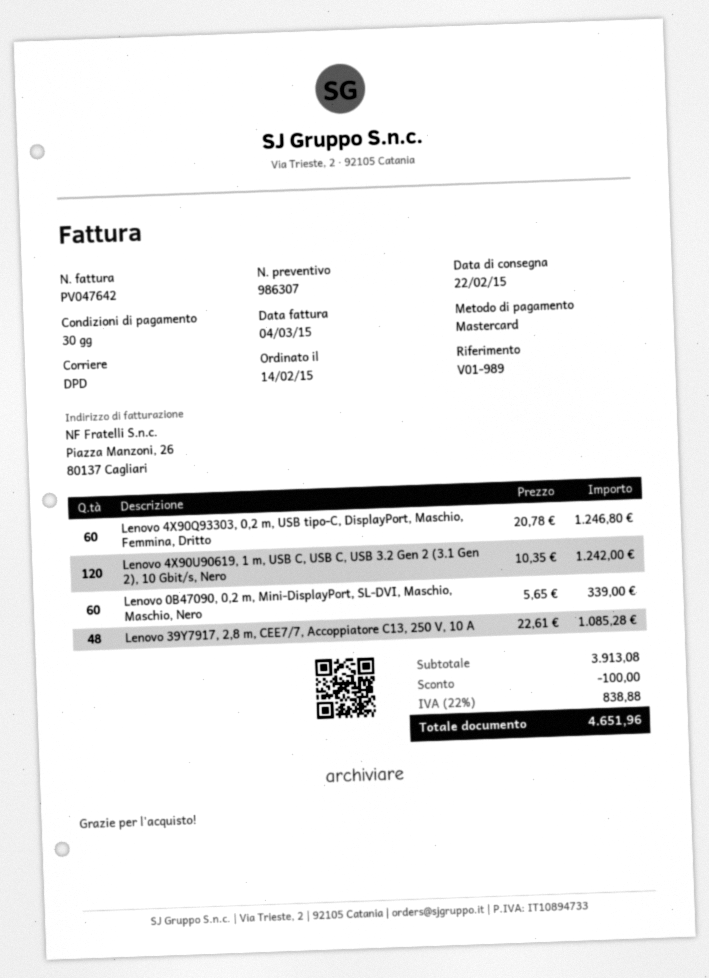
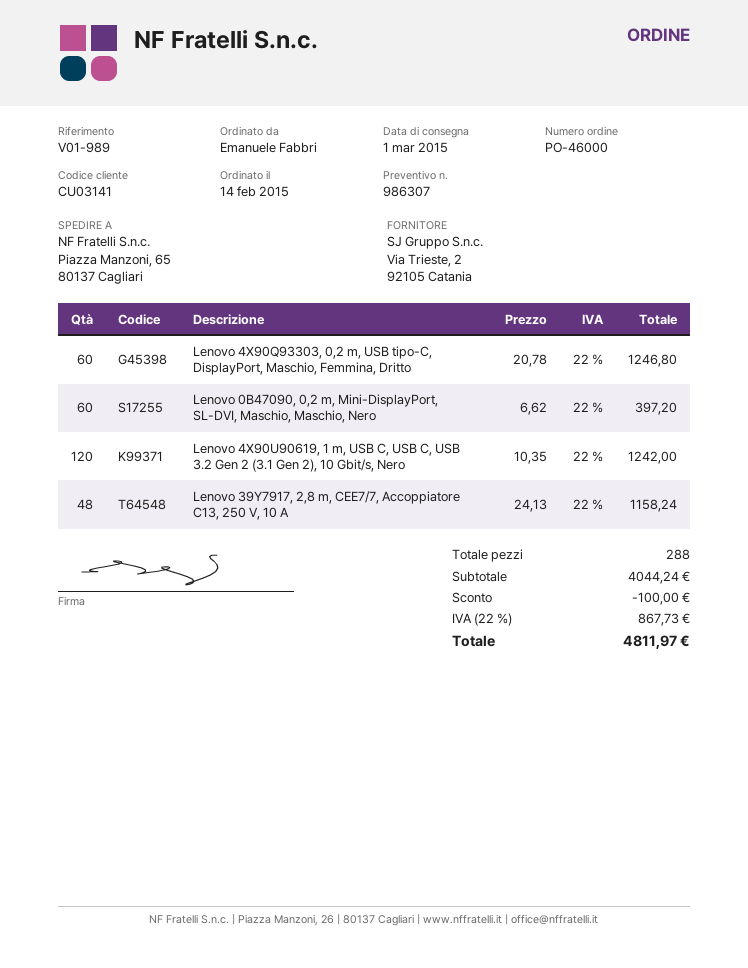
delivery date: 2015-02-22 -> 2015-03-01
Lenovo 0B47090, 0,2 m, Mini-DisplayPort, SL-DVI, Maschio, Maschio, Nero: 60 x 5.65 = 339.00 -> 60 x 6.62 = 397.20
Lenovo 39Y7917, 2,8 m, CEE7/7, Accoppiatore C13, 250 V, 10 A: 48 x 22.61 = 1085.28 -> 48 x 24.13 = 1158.24
subtotal: 3913.08 -> 4044.24
tax: 22% = 838.88 -> 22% = 867.73
total: 4651.96 -> 4811.97

